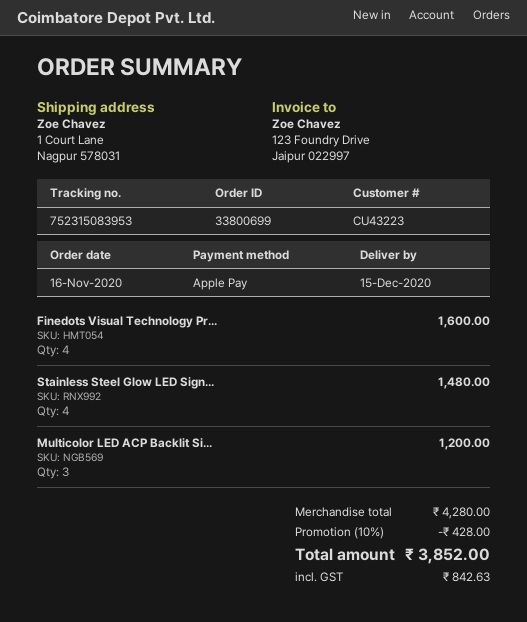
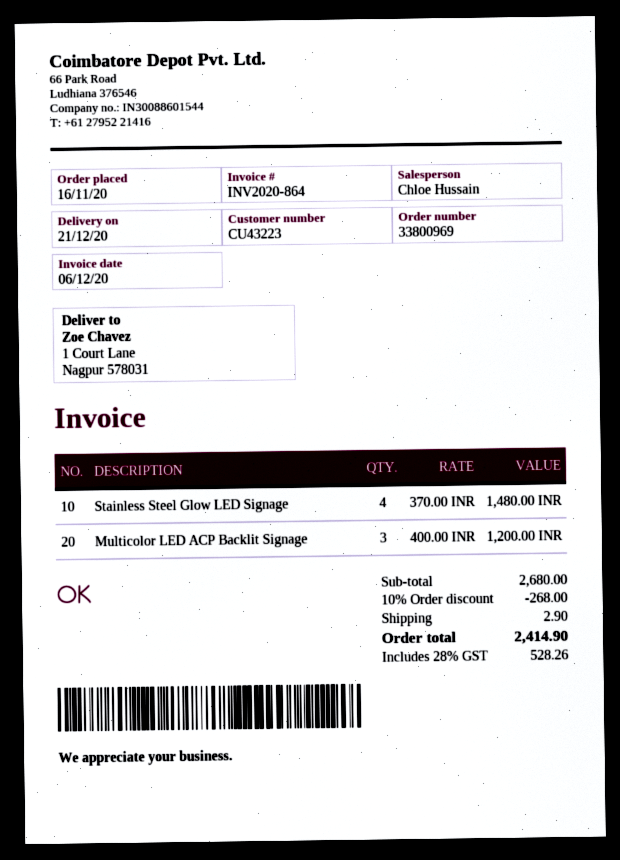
order number: 33800699 -> 33800969
delivery date: 2020-12-15 -> 2020-12-21
Finedots Visual Technology Pr...: 4 for 1600.00 -> none
subtotal: 4280.00 -> 2680.00
discount: 10% = 428.00 -> 10% = 268.00
shipping: none -> 2.90
tax: 842.63 -> 528.26
total: 3852.00 -> 2414.90

